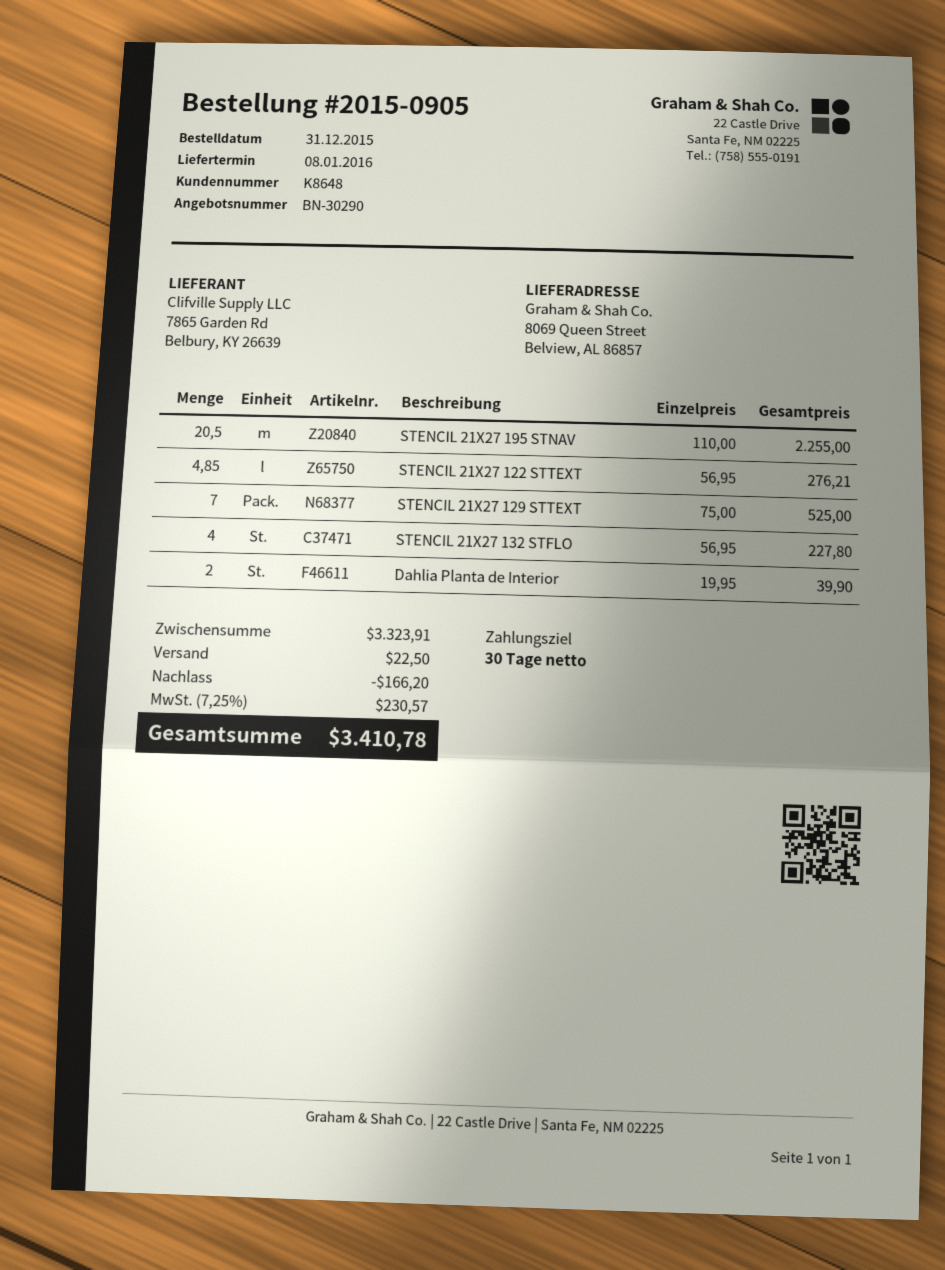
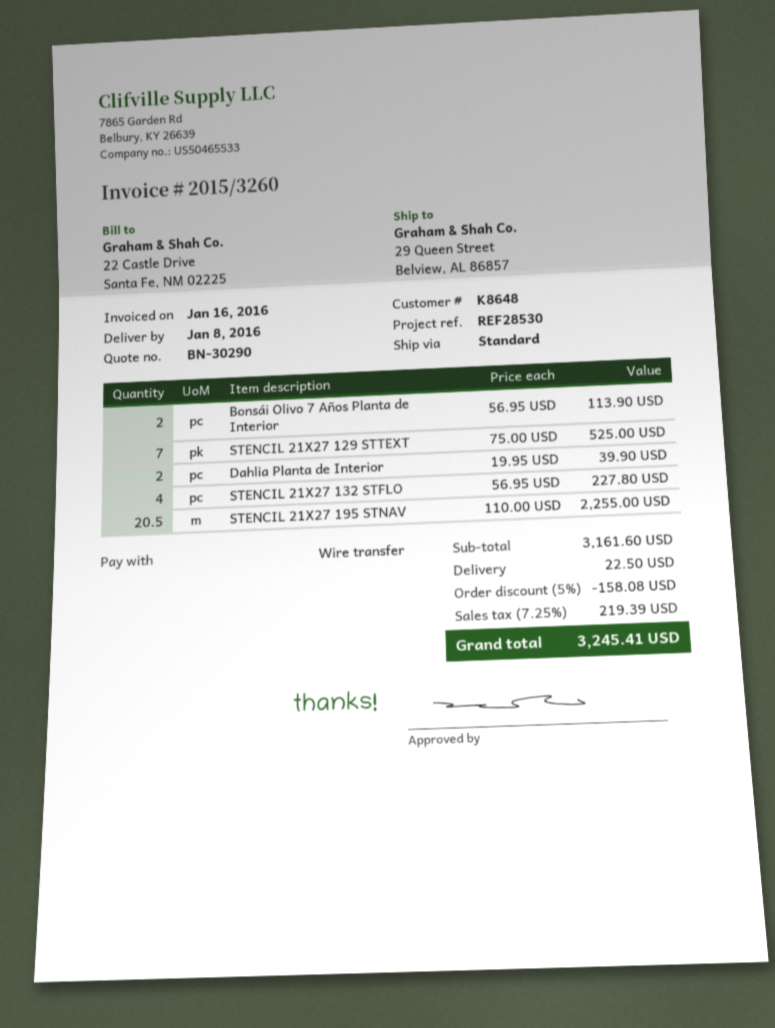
ship to: 8069 Queen Street, Belview, AL 86857 -> 29 Queen Street, Belview, AL 86857
STENCIL 21X27 122 STTEXT: 4.85 x 56.95 = 276.21 -> none
Bonsái Olivo 7 Años Planta de Interior: none -> 2 x 56.95 = 113.90
subtotal: 3323.91 -> 3161.60
discount: 166.20 -> 158.08
tax: 7.25% = 230.57 -> 7.25% = 219.39
total: 3410.78 -> 3245.41

